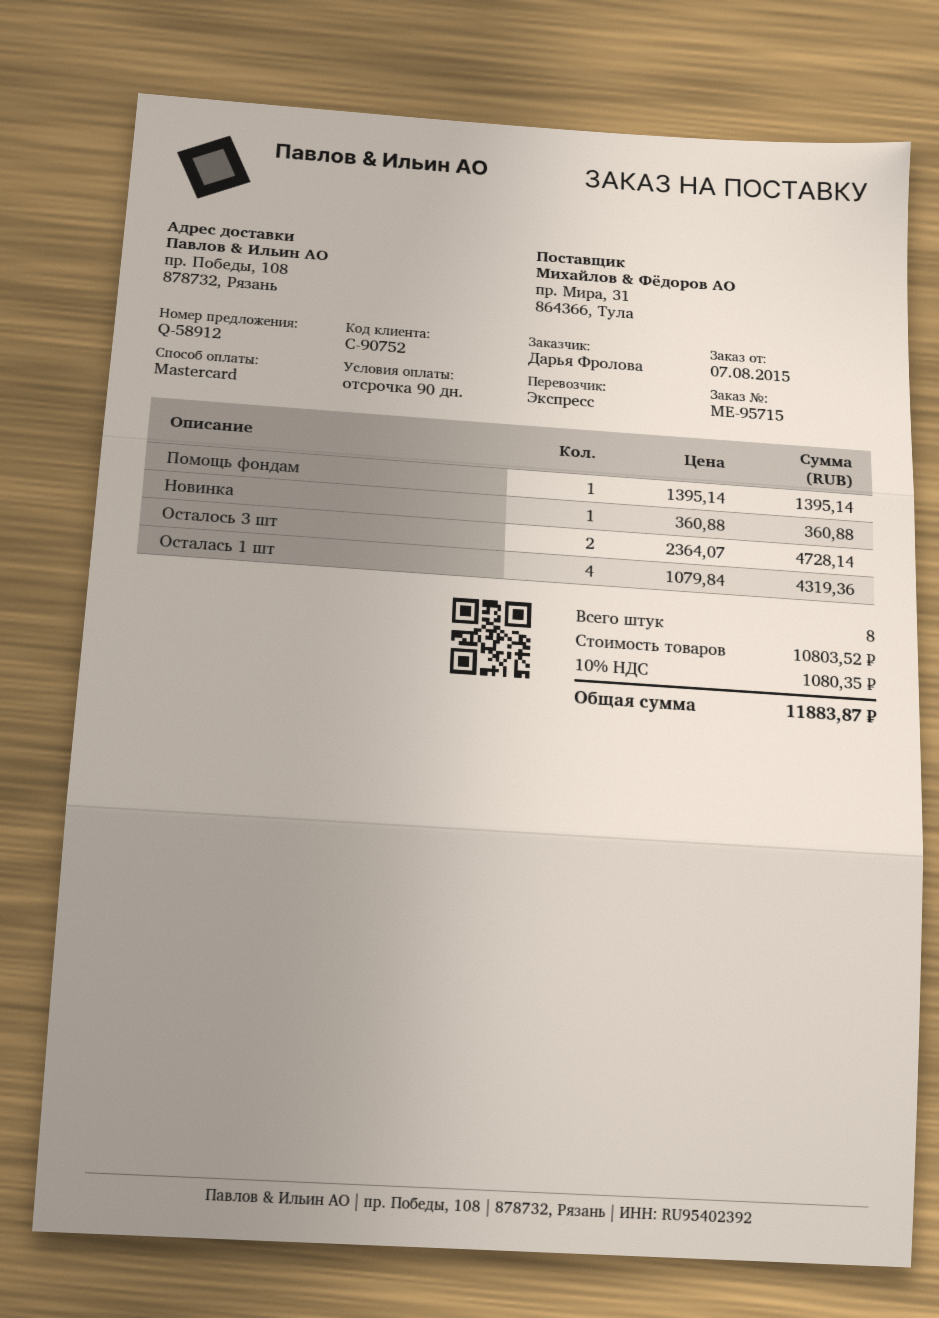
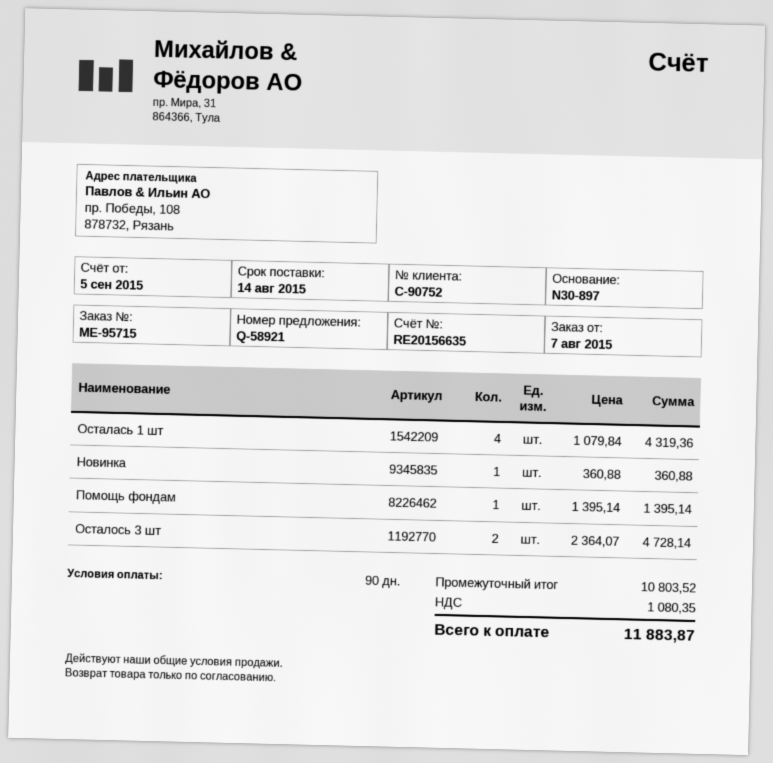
quote number: Q-58912 -> Q-58921

